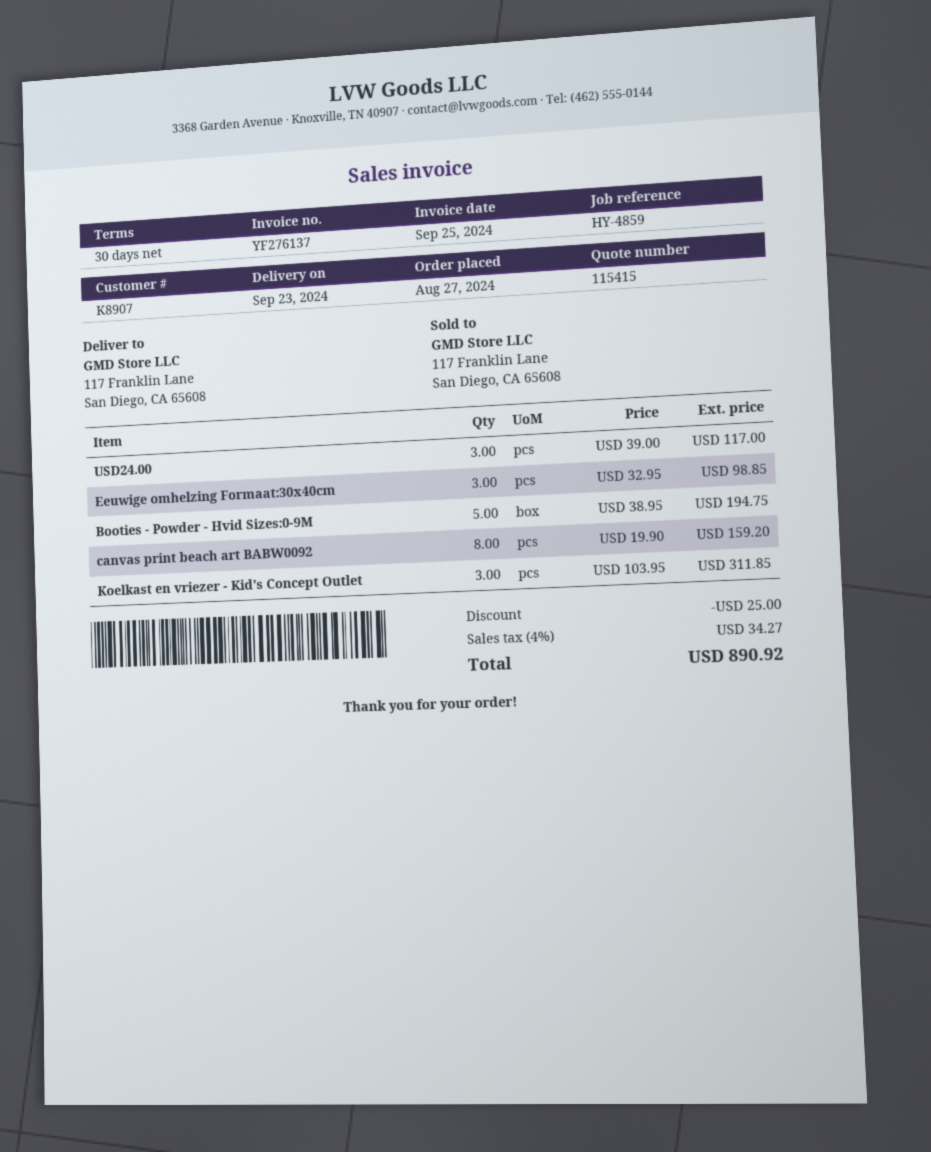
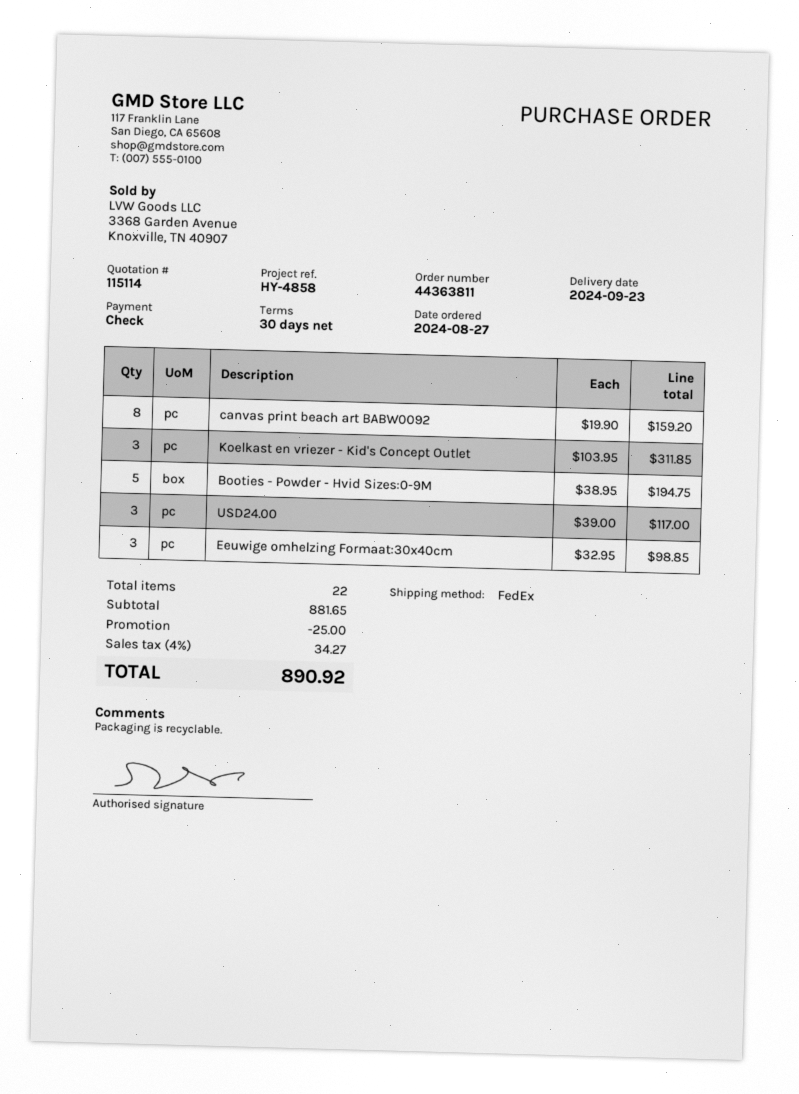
quote number: 115415 -> 115114
reference: HY-4859 -> HY-4858

